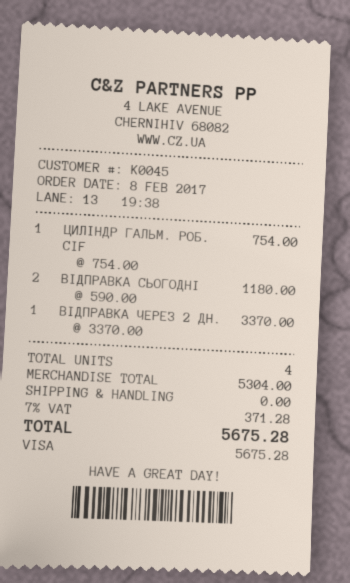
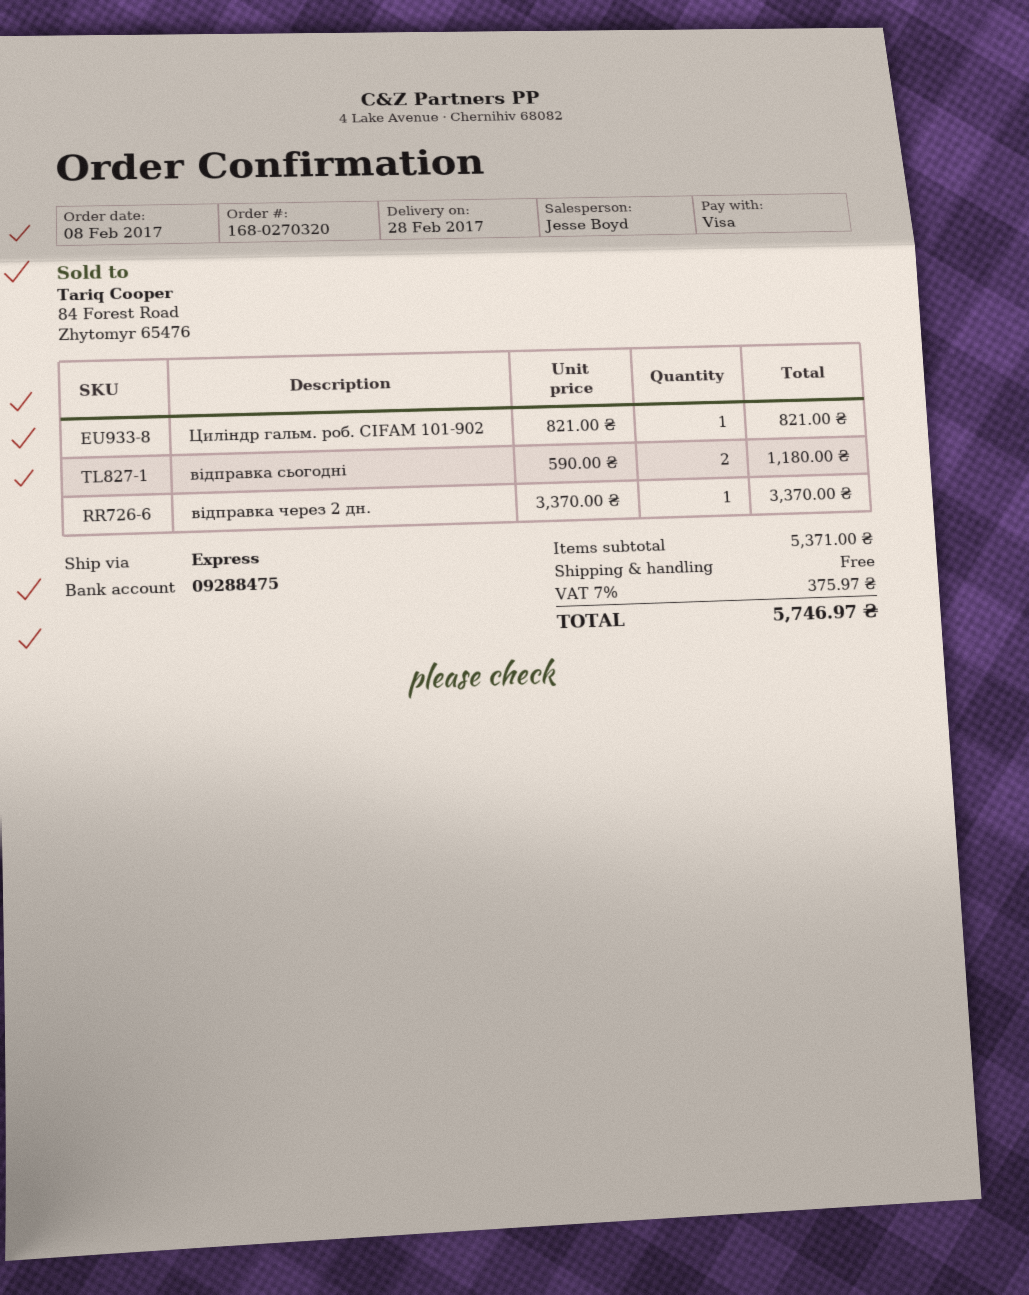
ЦИЛІНДР ГАЛЬМ. РОБ. CIF: 1 x 754.00 = 754.00 -> 1 x 821.00 = 821.00
subtotal: 5304.00 -> 5371.00
tax: 7% = 371.28 -> 7% = 375.97
total: 5675.28 -> 5746.97

